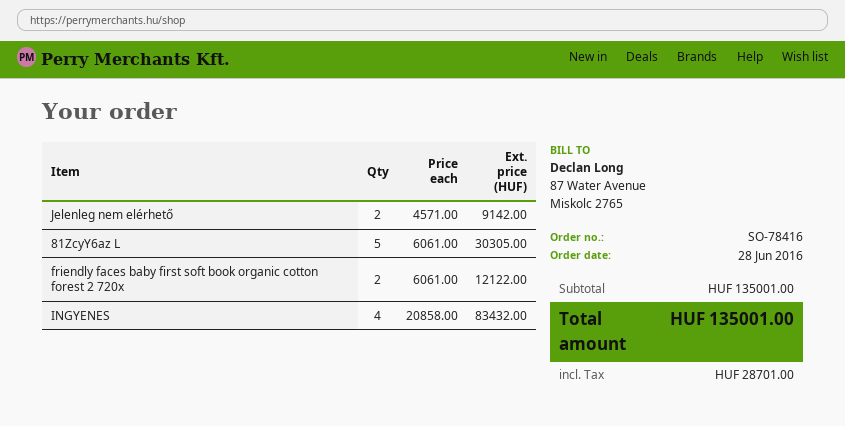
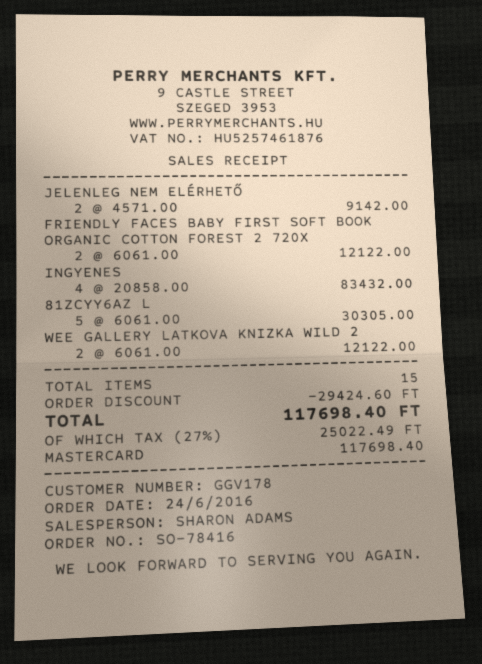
order date: 2016-06-28 -> 2016-06-24
WEE GALLERY LATKOVA KNIZKA WILD 2: none -> 2 x 6061.00 = 12122.00
discount: none -> 29424.60
tax: 28701.00 -> 25022.49
total: 135001.00 -> 117698.40

